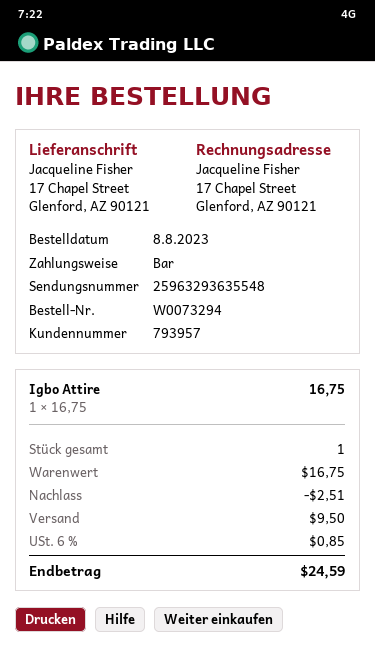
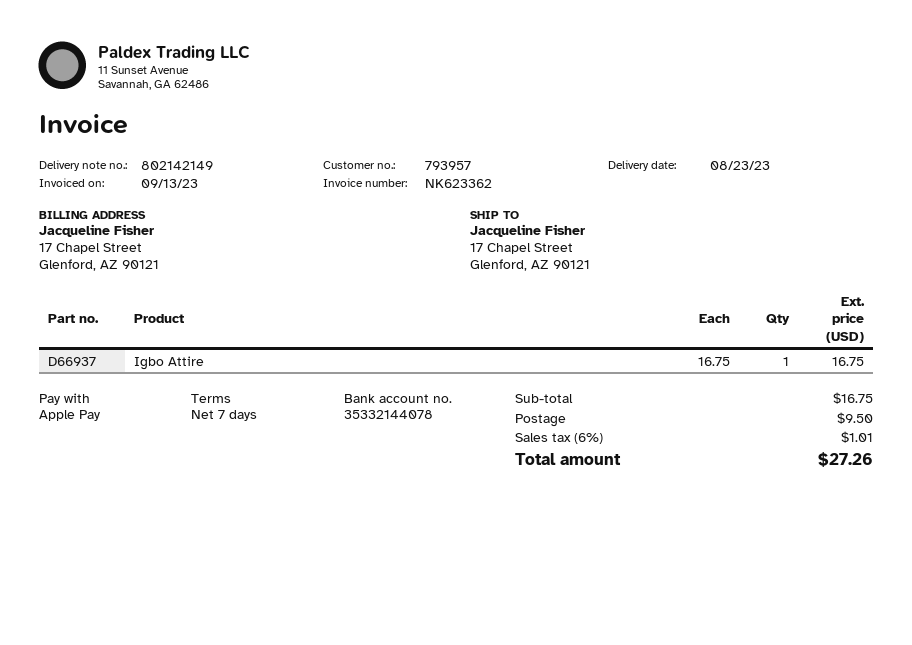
payment method: cash -> Apple Pay
discount: 2.51 -> none
tax: 6% = 0.85 -> 6% = 1.01
total: 24.59 -> 27.26

